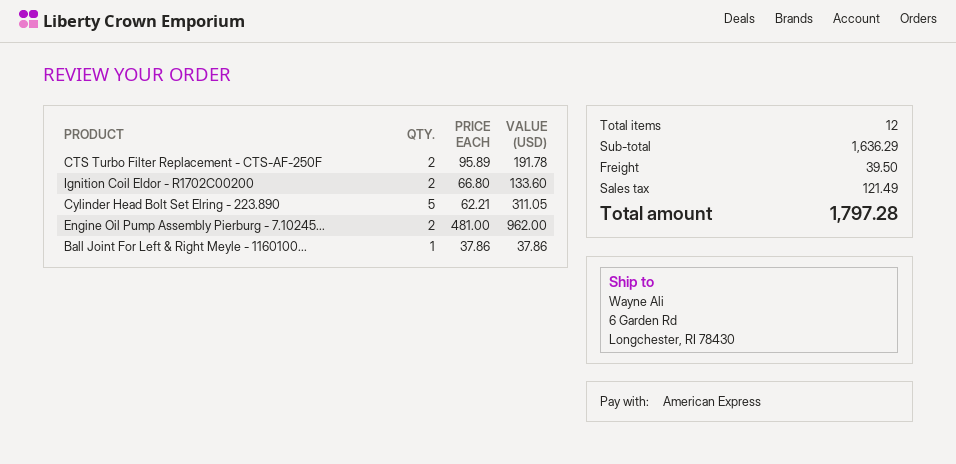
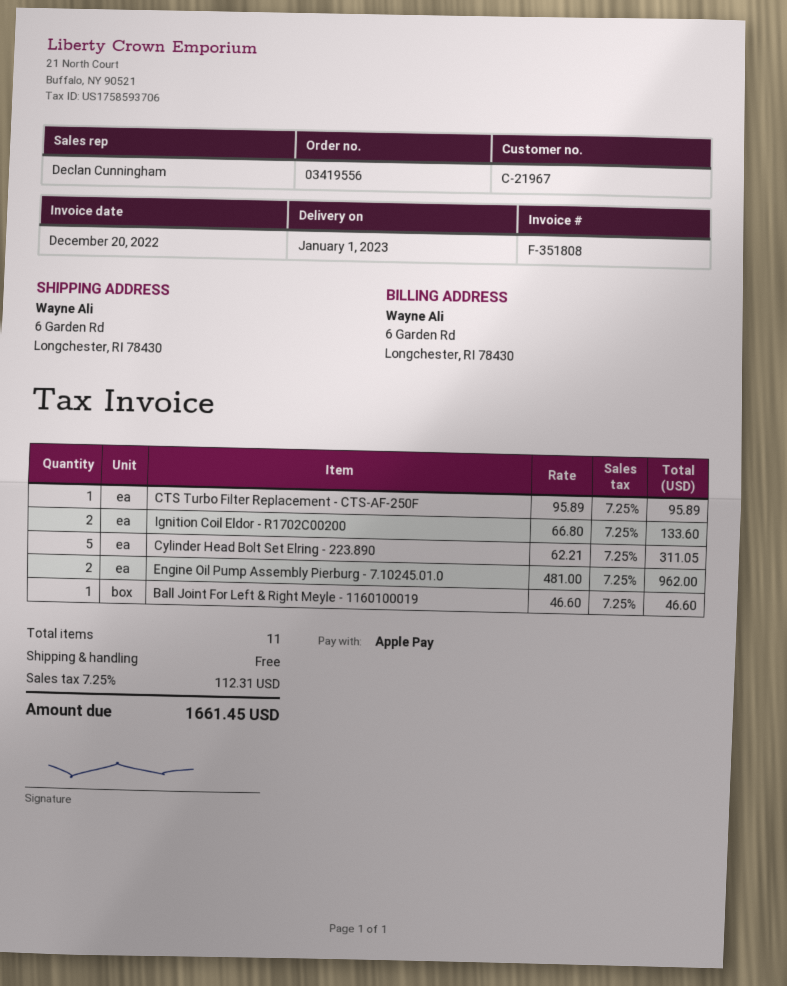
payment method: American Express -> Apple Pay
CTS Turbo Filter Replacement - CTS-AF-250F: 2 x 95.89 = 191.78 -> 1 x 95.89 = 95.89
Ball Joint For Left & Right Meyle - 1160100...: 1 x 37.86 = 37.86 -> 1 x 46.60 = 46.60
total quantity: 12 -> 11
shipping: 39.50 -> 0.00
tax: 121.49 -> 112.31
total: 1797.28 -> 1661.45

